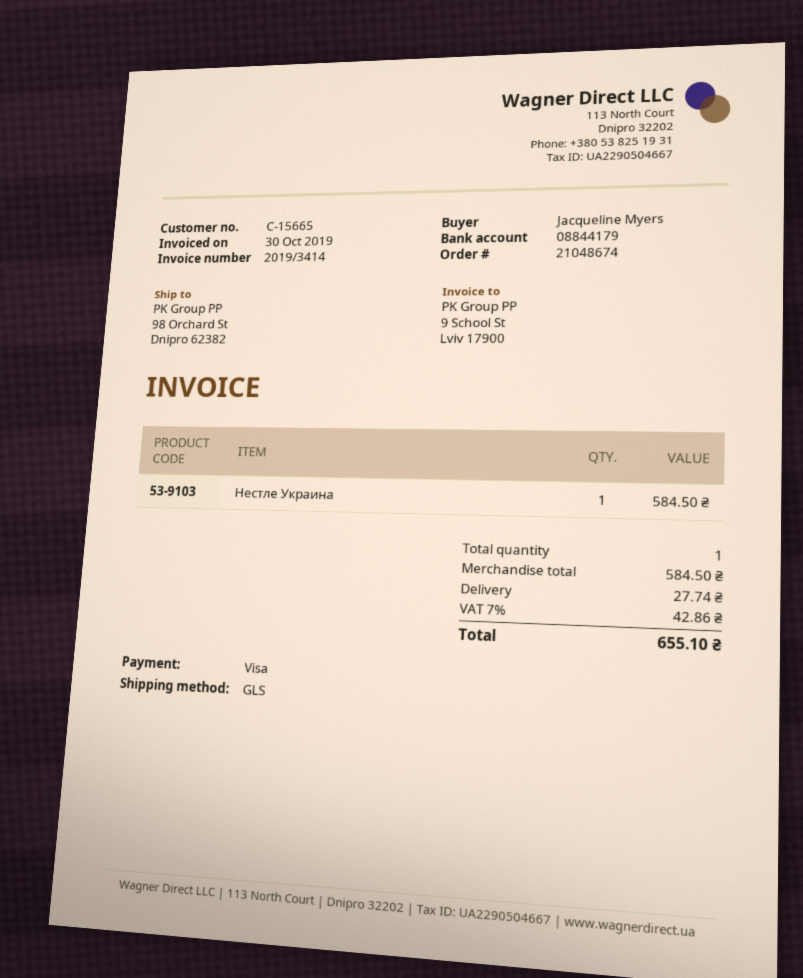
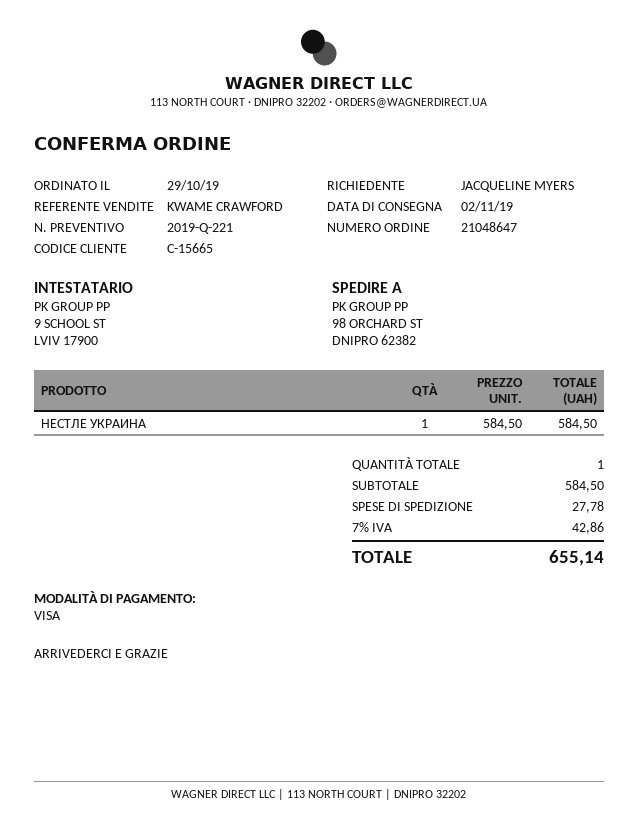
order number: 21048674 -> 21048647
shipping: 27.74 -> 27.78
total: 655.10 -> 655.14

